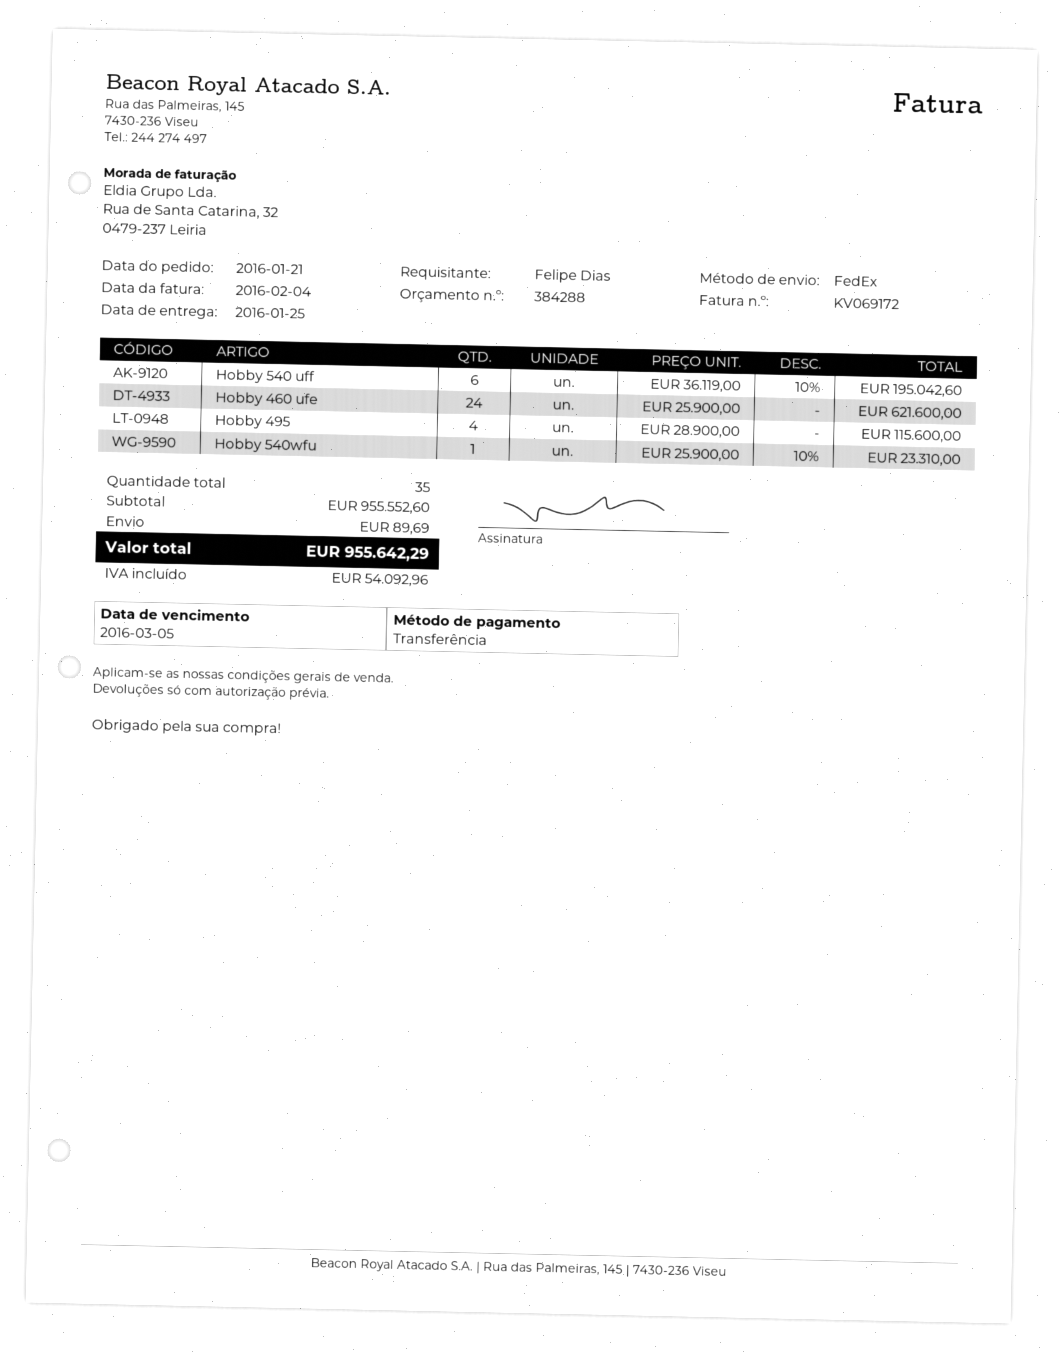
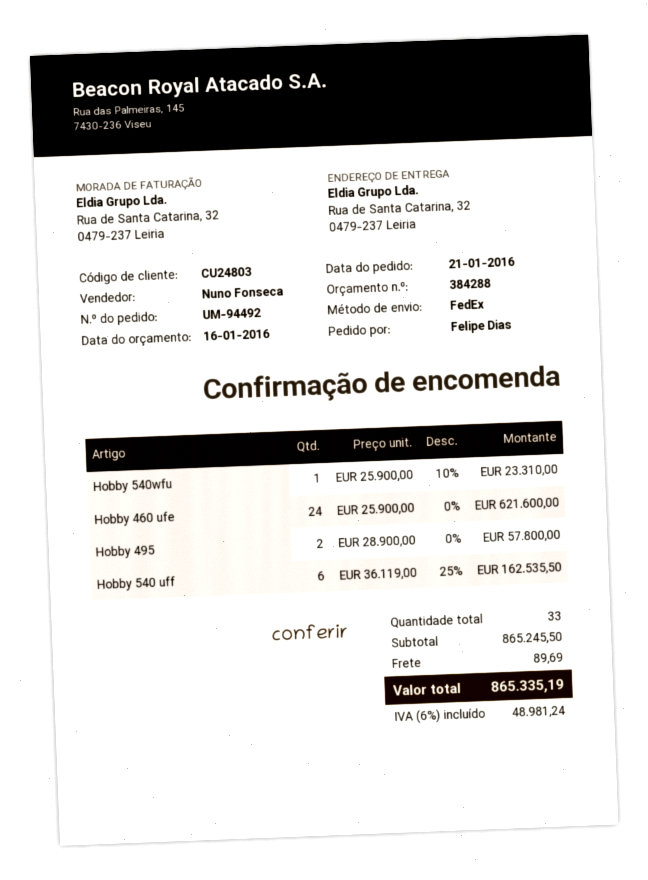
Hobby 540 uff: 6 x 36119.00 - 10% = 195042.60 -> 6 x 36119.00 - 25% = 162535.50
Hobby 495: 4 x 28900.00 = 115600.00 -> 2 x 28900.00 = 57800.00
total quantity: 35 -> 33
subtotal: 955552.60 -> 865245.50
tax: 54092.96 -> 48981.24
total: 955642.29 -> 865335.19

